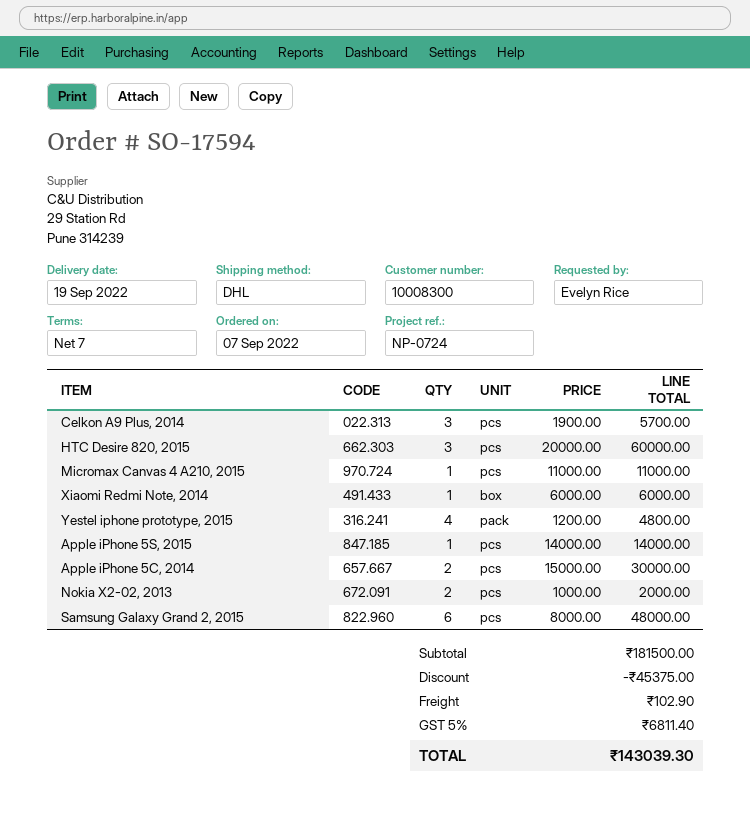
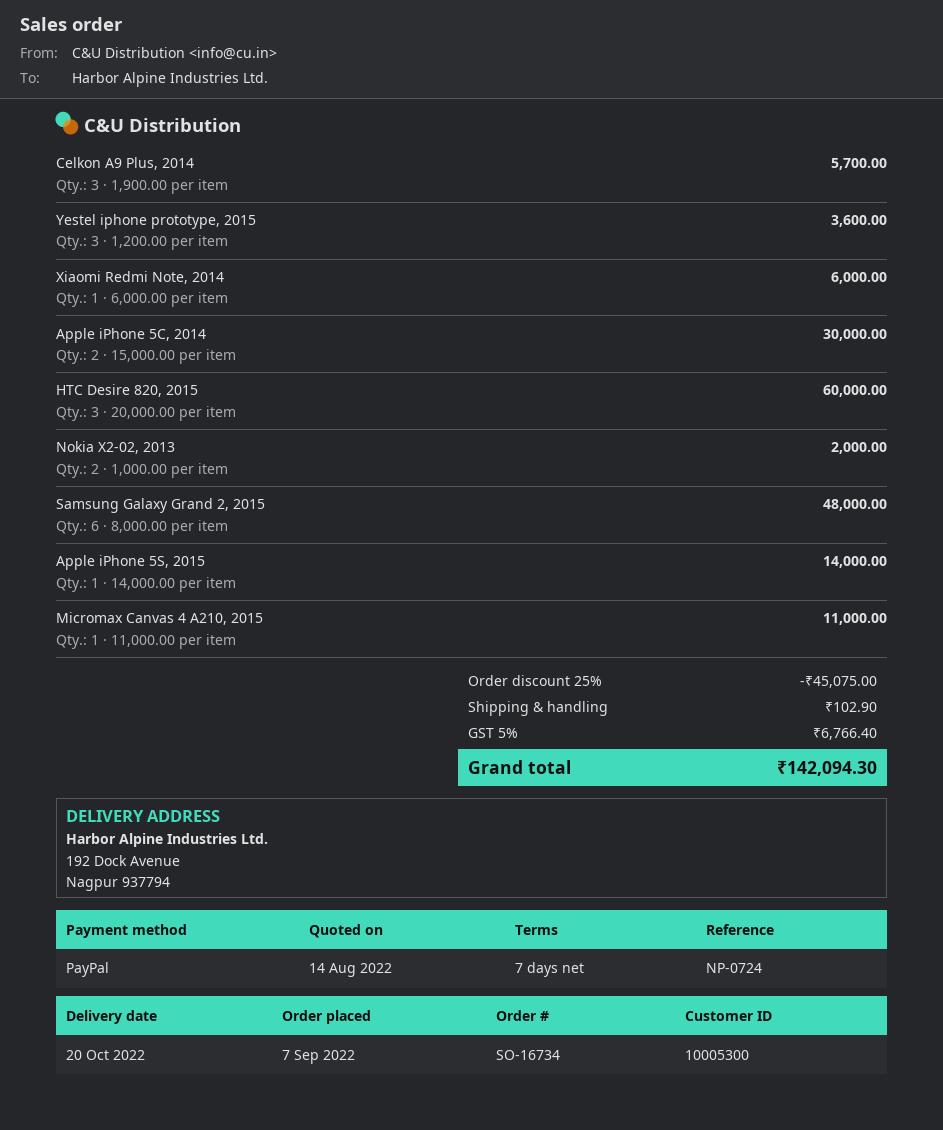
order number: SO-17594 -> SO-16734
delivery date: 2022-09-19 -> 2022-10-20
customer number: 10008300 -> 10005300
Yestel iphone prototype, 2015: 4 x 1200.00 = 4800.00 -> 3 x 1200.00 = 3600.00
discount: 45375.00 -> 45075.00
tax: 5% = 6811.40 -> 5% = 6766.40
total: 143039.30 -> 142094.30

